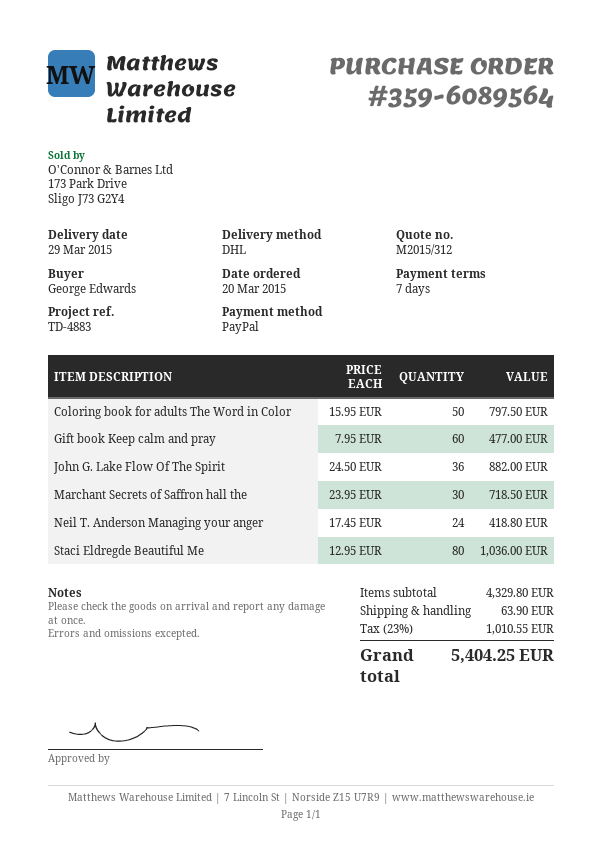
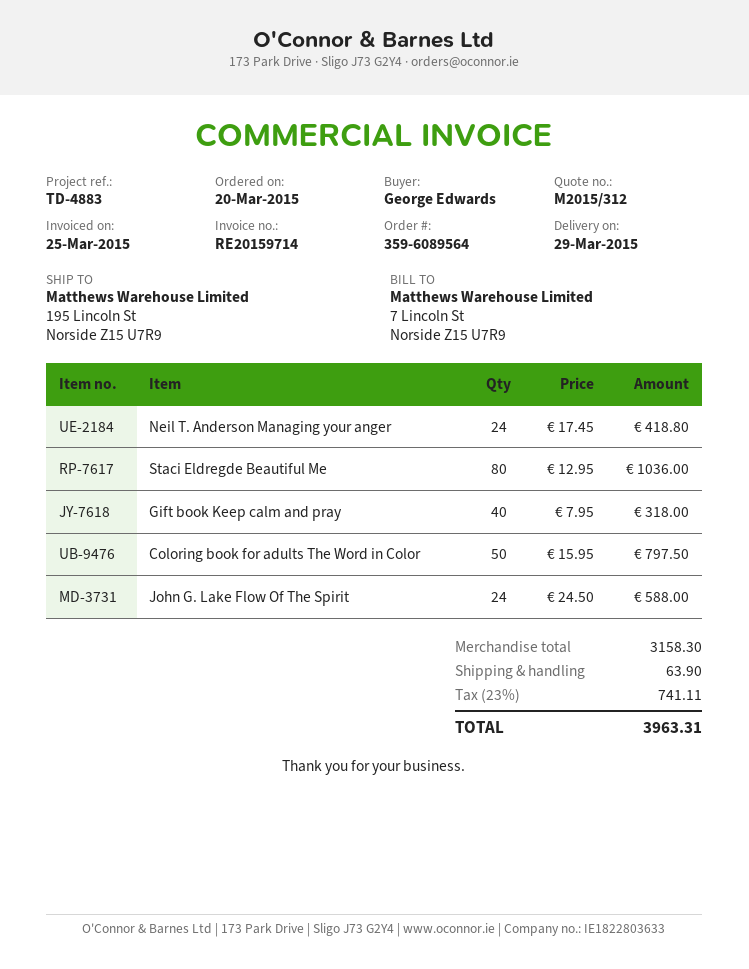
Gift book Keep calm and pray: 60 x 7.95 = 477.00 -> 40 x 7.95 = 318.00
John G. Lake Flow Of The Spirit: 36 x 24.50 = 882.00 -> 24 x 24.50 = 588.00
Marchant Secrets of Saffron hall the: 30 x 23.95 = 718.50 -> none
subtotal: 4329.80 -> 3158.30
tax: 23% = 1010.55 -> 23% = 741.11
total: 5404.25 -> 3963.31

